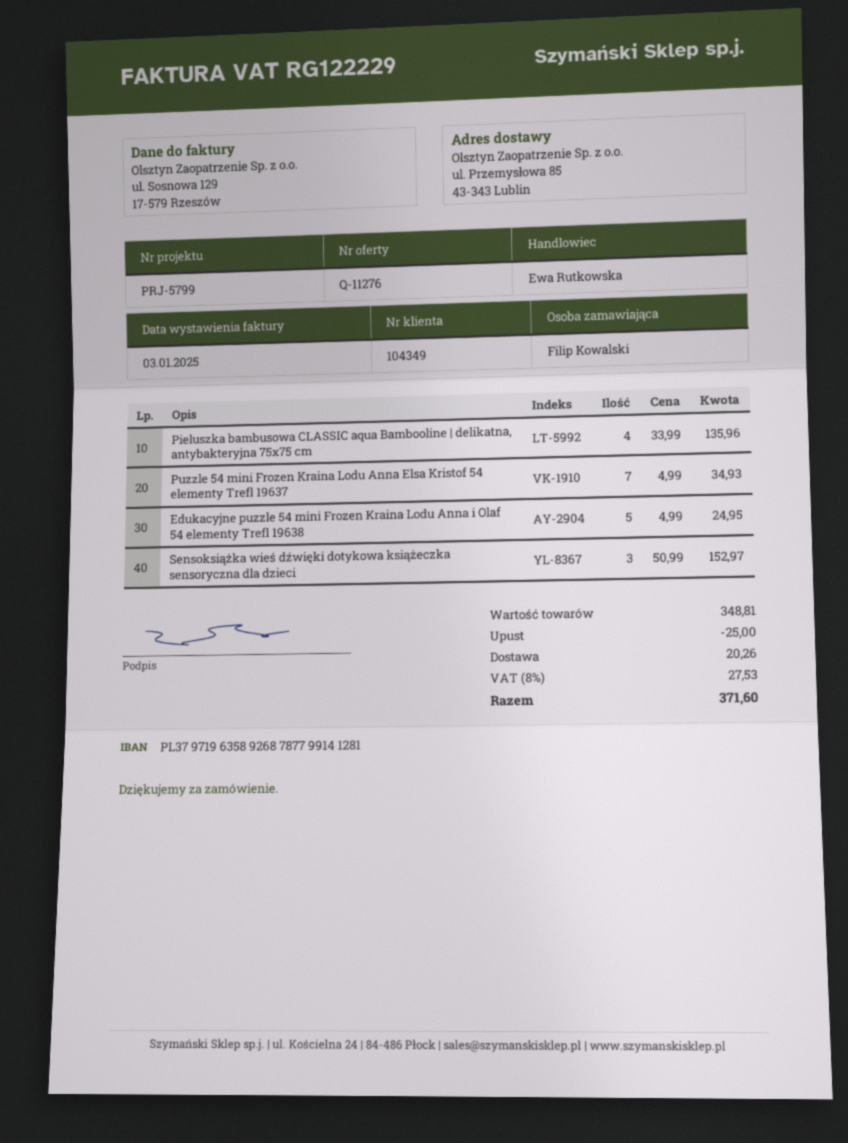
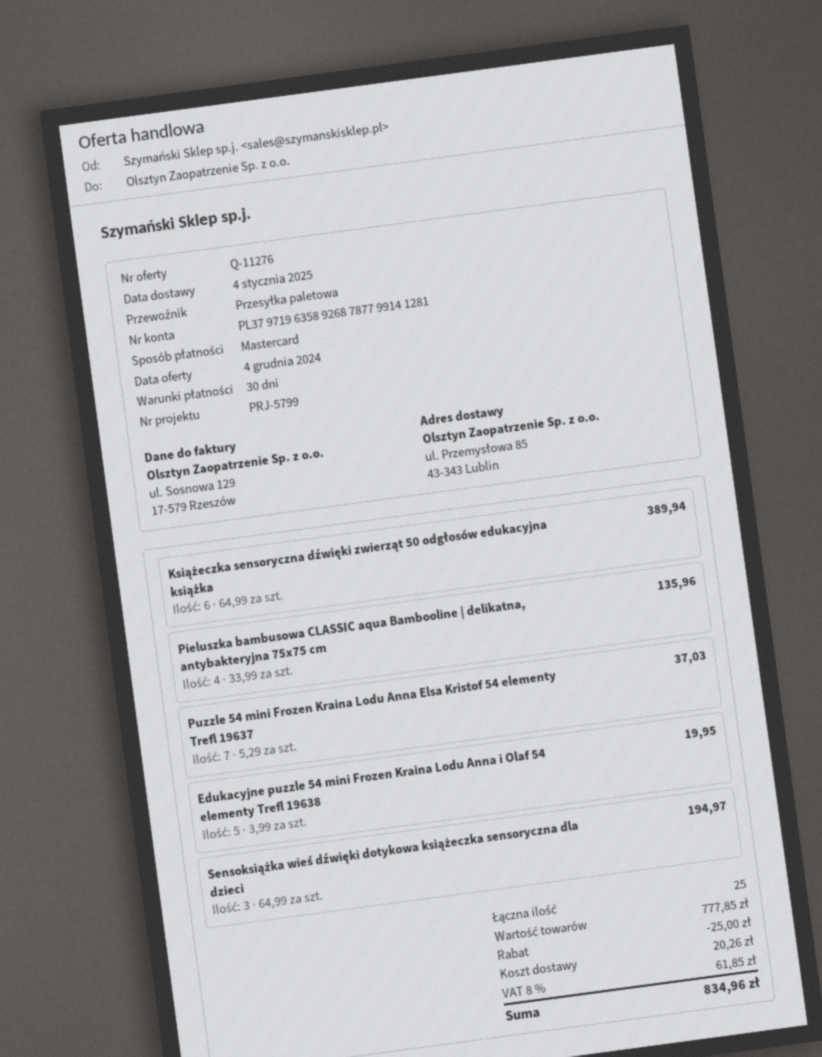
Puzzle 54 mini Frozen Kraina Lodu Anna Elsa Kristof 54 elementy Trefl 19637: 7 x 4.99 = 34.93 -> 7 x 5.29 = 37.03
Edukacyjne puzzle 54 mini Frozen Kraina Lodu Anna i Olaf 54 elementy Trefl 19638: 5 x 4.99 = 24.95 -> 5 x 3.99 = 19.95
Sensoksiążka wieś dźwięki dotykowa książeczka sensoryczna dla dzieci: 3 x 50.99 = 152.97 -> 3 x 64.99 = 194.97
Książeczka sensoryczna dźwięki zwierząt 50 odgłosów edukacyjna książka: none -> 6 x 64.99 = 389.94
subtotal: 348.81 -> 777.85
tax: 8% = 27.53 -> 8% = 61.85
total: 371.60 -> 834.96

